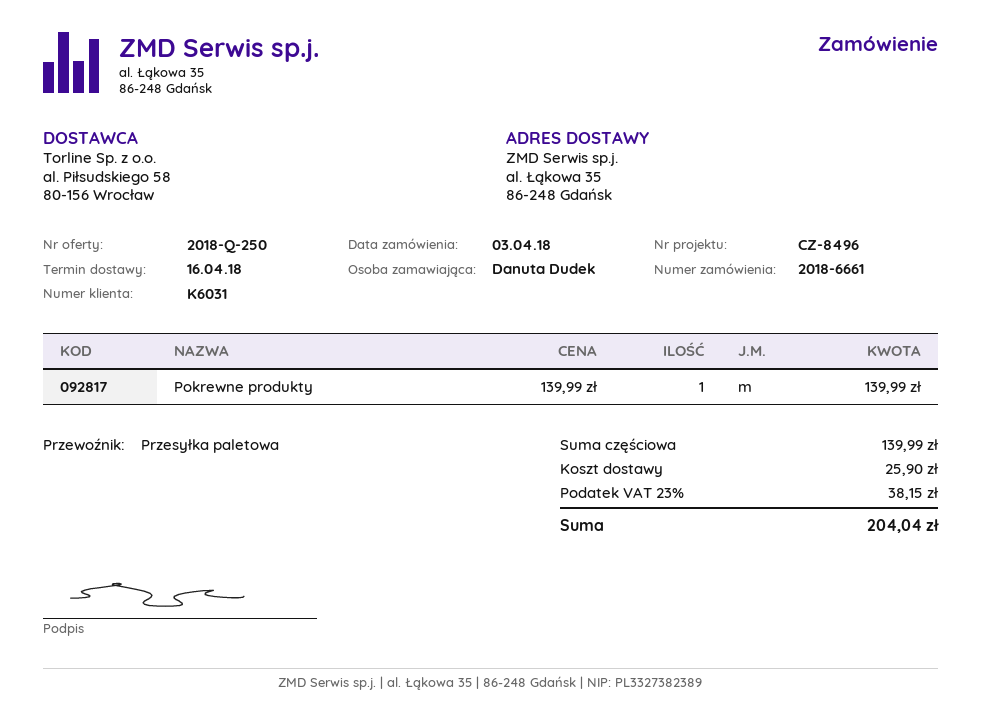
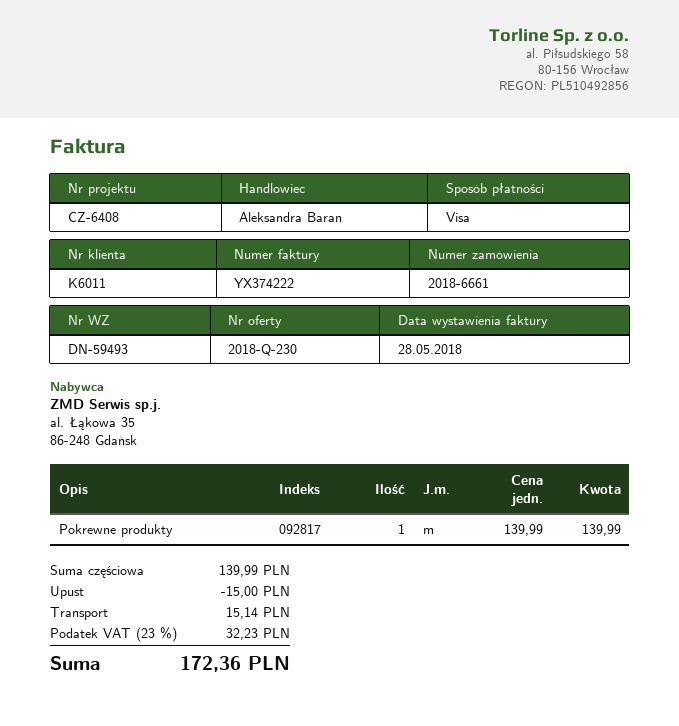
quote number: 2018-Q-250 -> 2018-Q-230
customer number: K6031 -> K6011
reference: CZ-8496 -> CZ-6408
discount: none -> 15.00
shipping: 25.90 -> 15.14
tax: 23% = 38.15 -> 23% = 32.23
total: 204.04 -> 172.36

